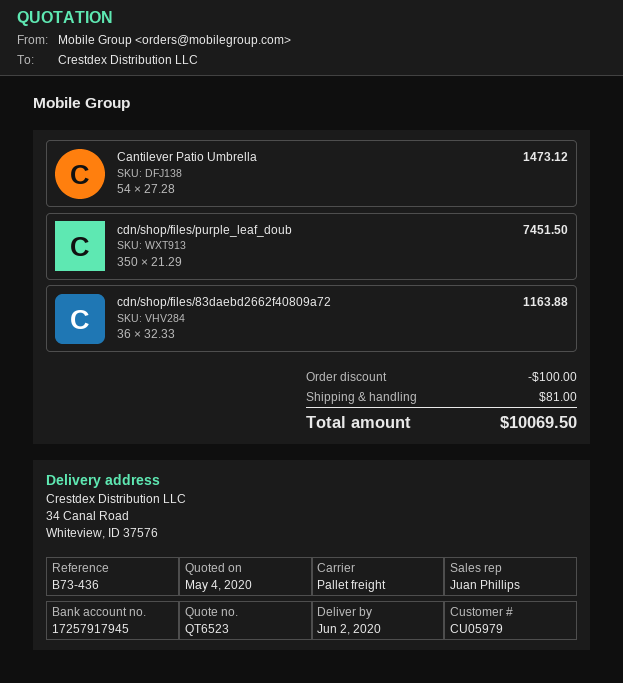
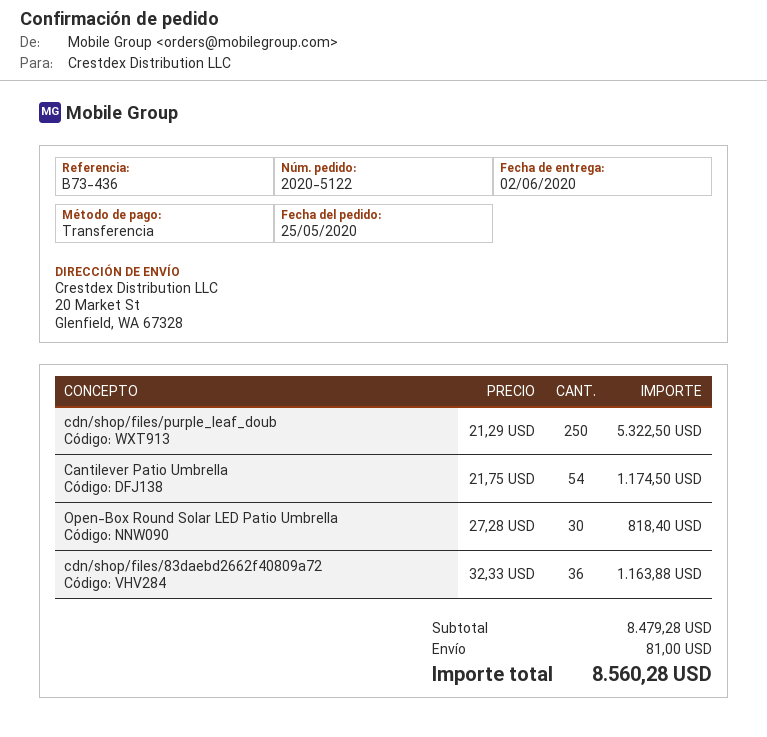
ship to: 34 Canal Road, Whiteview, ID 37576 -> 20 Market St, Glenfield, WA 67328
Cantilever Patio Umbrella: 54 x 27.28 = 1473.12 -> 54 x 21.75 = 1174.50
cdn/shop/files/purple_leaf_doub: 350 x 21.29 = 7451.50 -> 250 x 21.29 = 5322.50
Open-Box Round Solar LED Patio Umbrella: none -> 30 x 27.28 = 818.40
discount: 100.00 -> none
total: 10069.50 -> 8560.28

